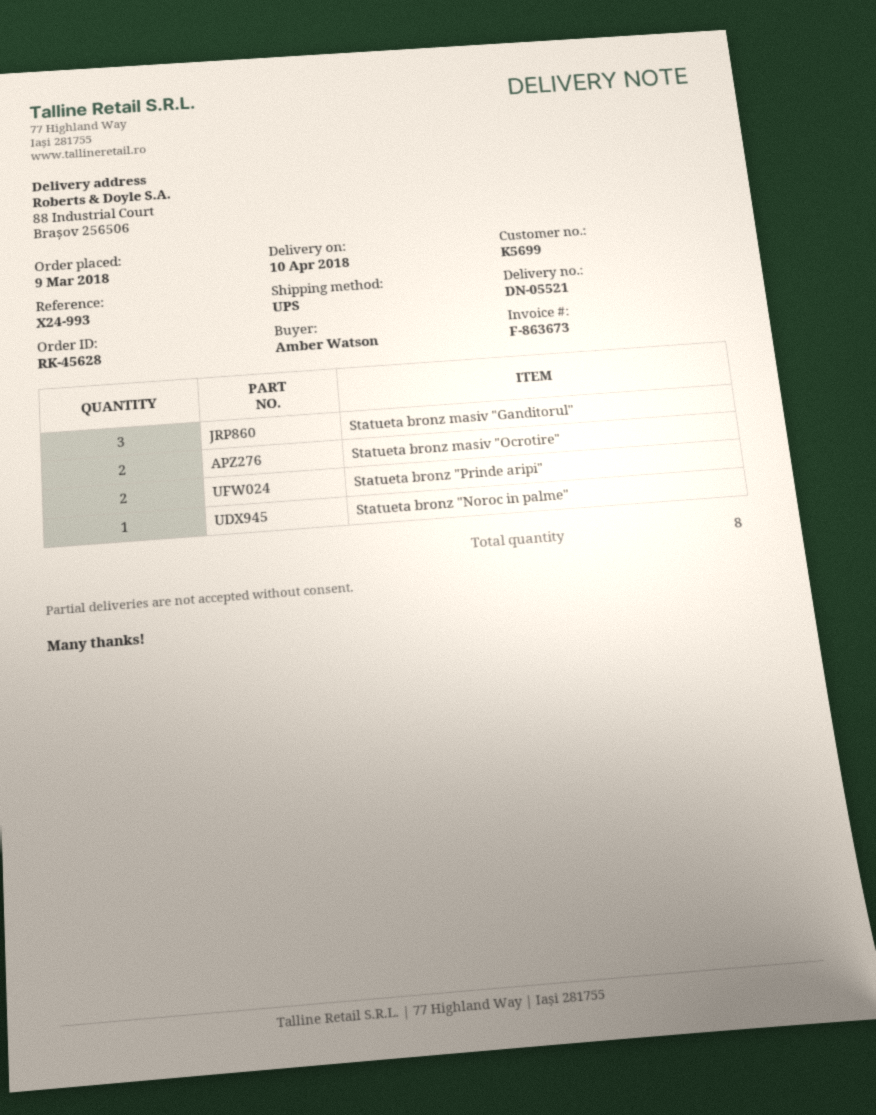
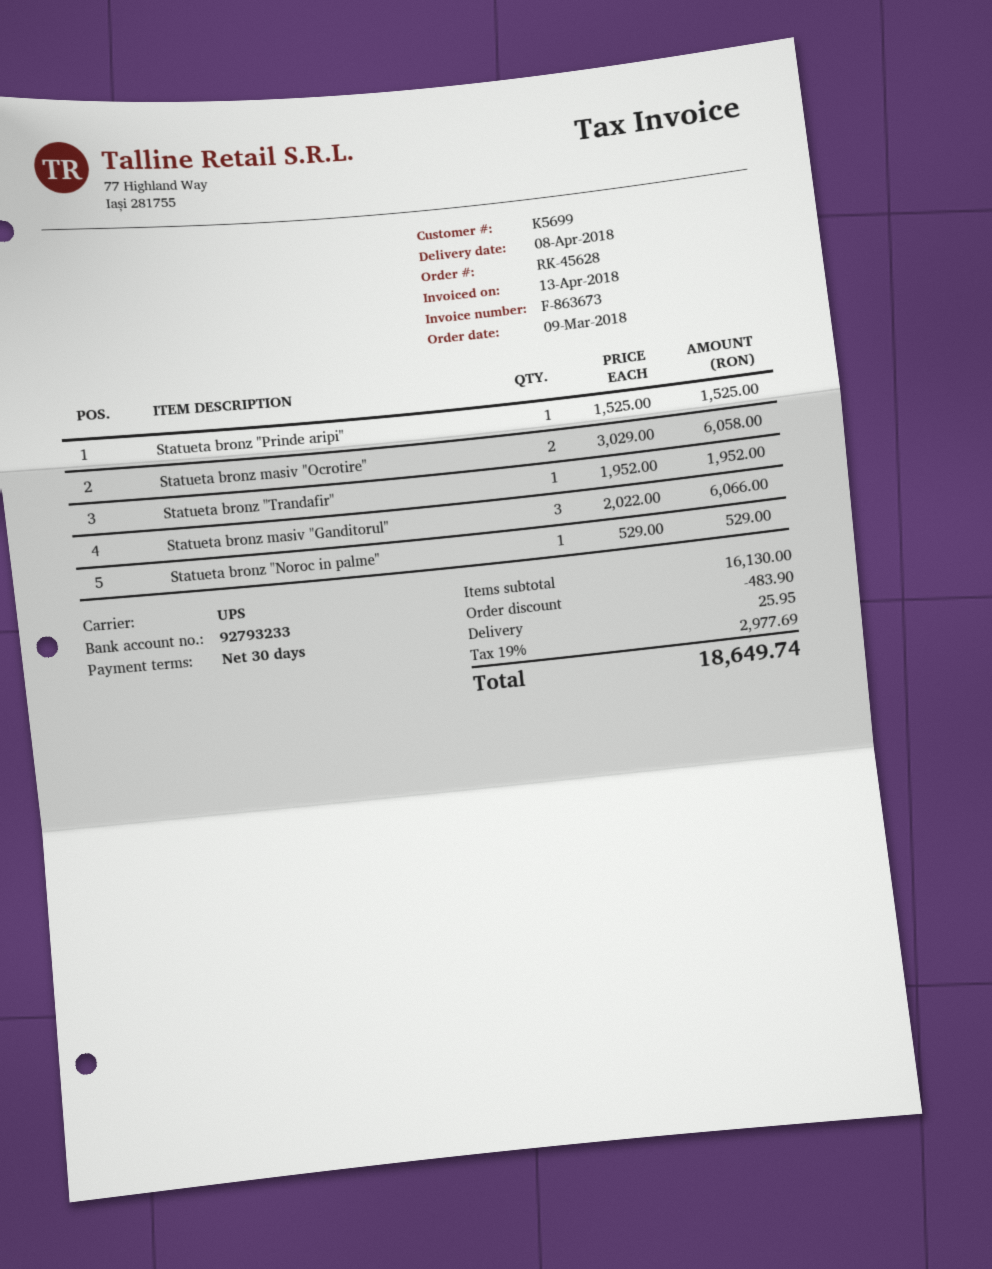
delivery date: 2018-04-10 -> 2018-04-08
Statueta bronz "Prinde aripi": 2 -> 1
Statueta bronz "Trandafir": none -> 1

